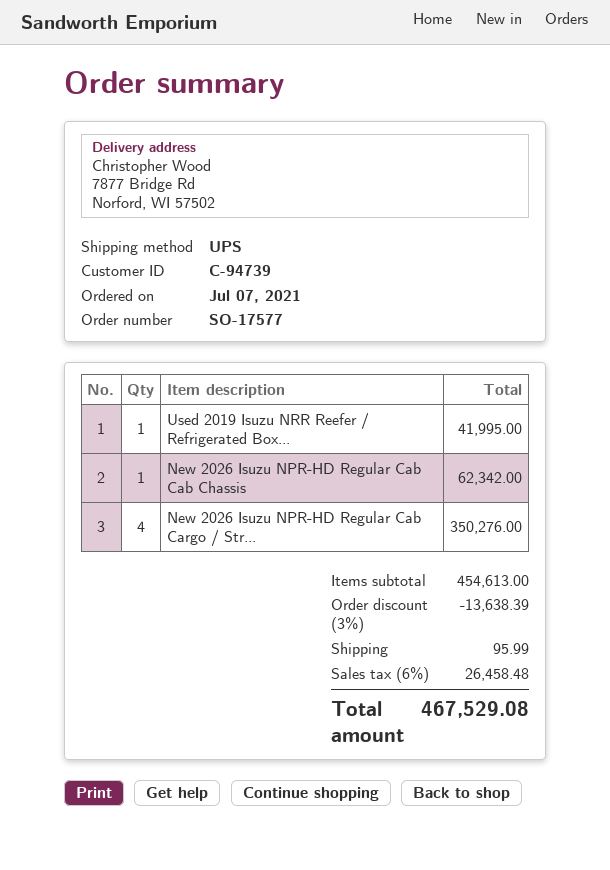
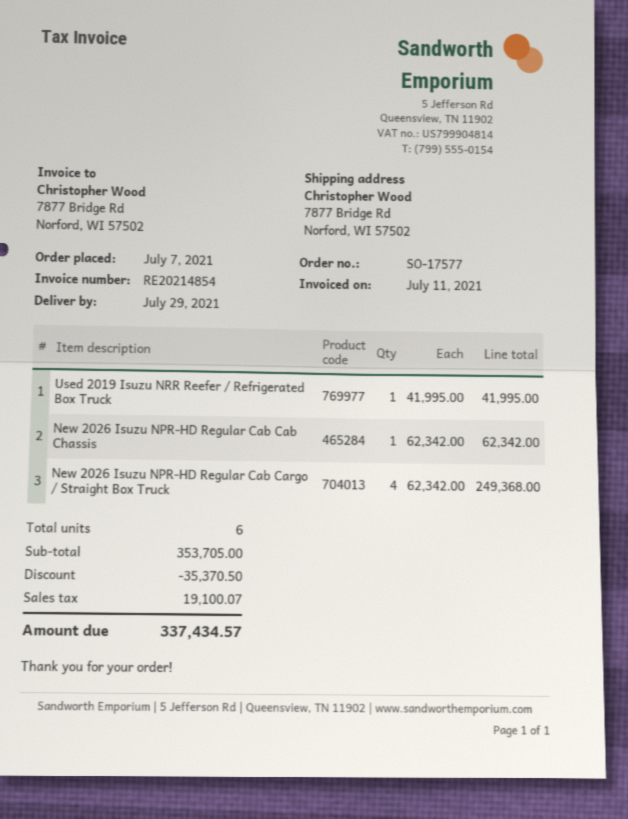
New 2026 Isuzu NPR-HD Regular Cab Cargo / Str...: 4 for 350276.00 -> 4 for 249368.00
subtotal: 454613.00 -> 353705.00
discount: 13638.39 -> 35370.50
shipping: 95.99 -> none
tax: 26458.48 -> 19100.07
total: 467529.08 -> 337434.57

